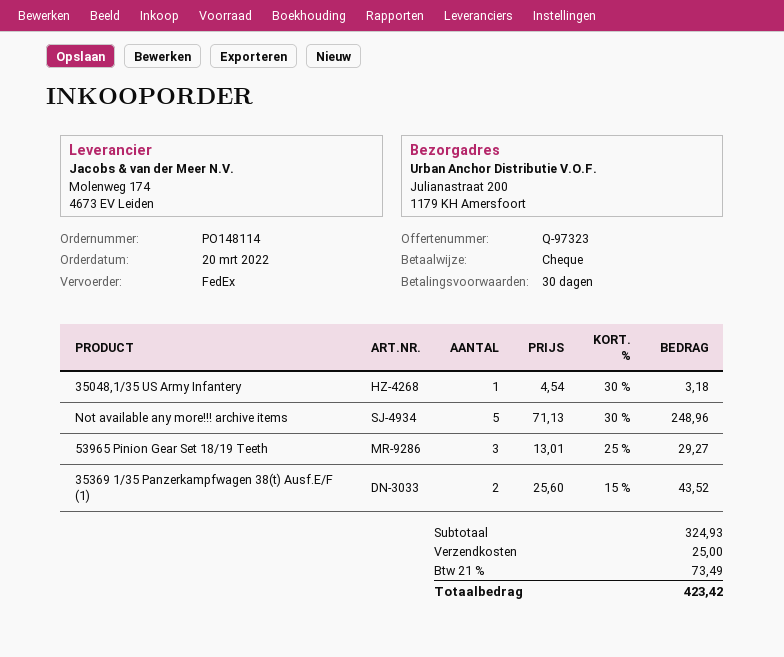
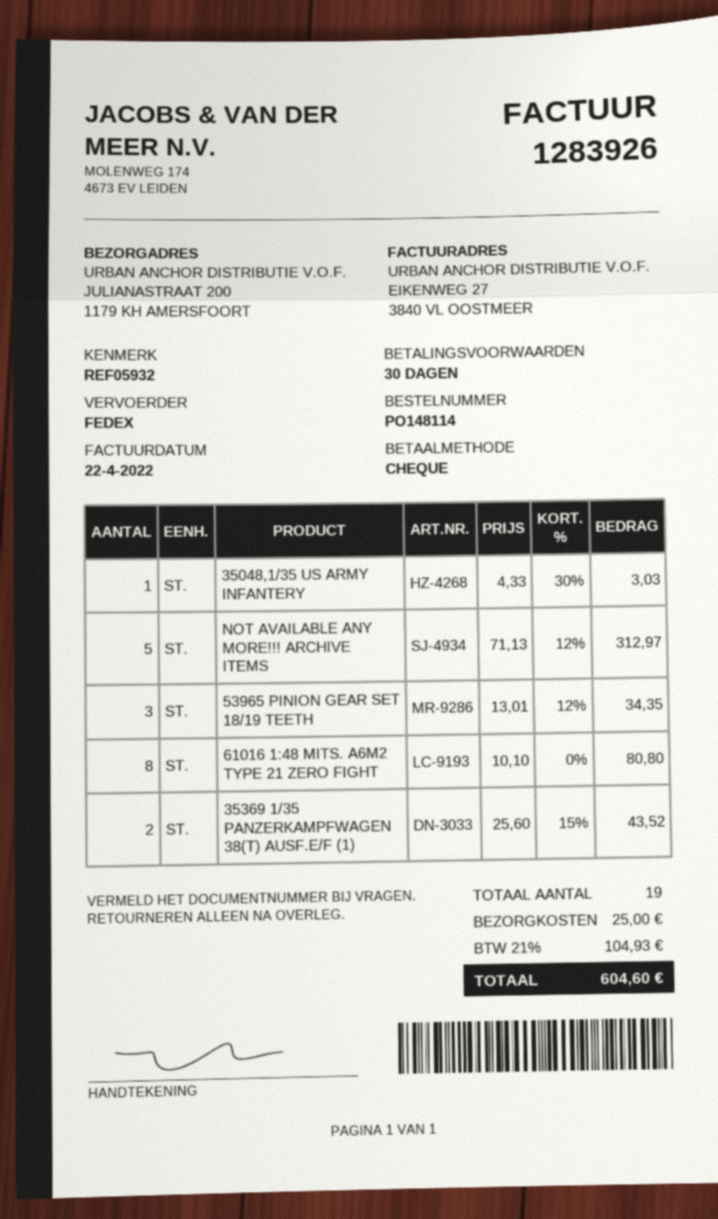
35048,1/35 US Army Infantery: 1 x 4.54 - 30% = 3.18 -> 1 x 4.33 - 30% = 3.03
Not available any more!!! archive items: 5 x 71.13 - 30% = 248.96 -> 5 x 71.13 - 12% = 312.97
53965 Pinion Gear Set 18/19 Teeth: 3 x 13.01 - 25% = 29.27 -> 3 x 13.01 - 12% = 34.35
61016 1:48 MITS. A6M2 TYPE 21 ZERO FIGHT: none -> 8 x 10.10 = 80.80
tax: 21% = 73.49 -> 21% = 104.93
total: 423.42 -> 604.60

